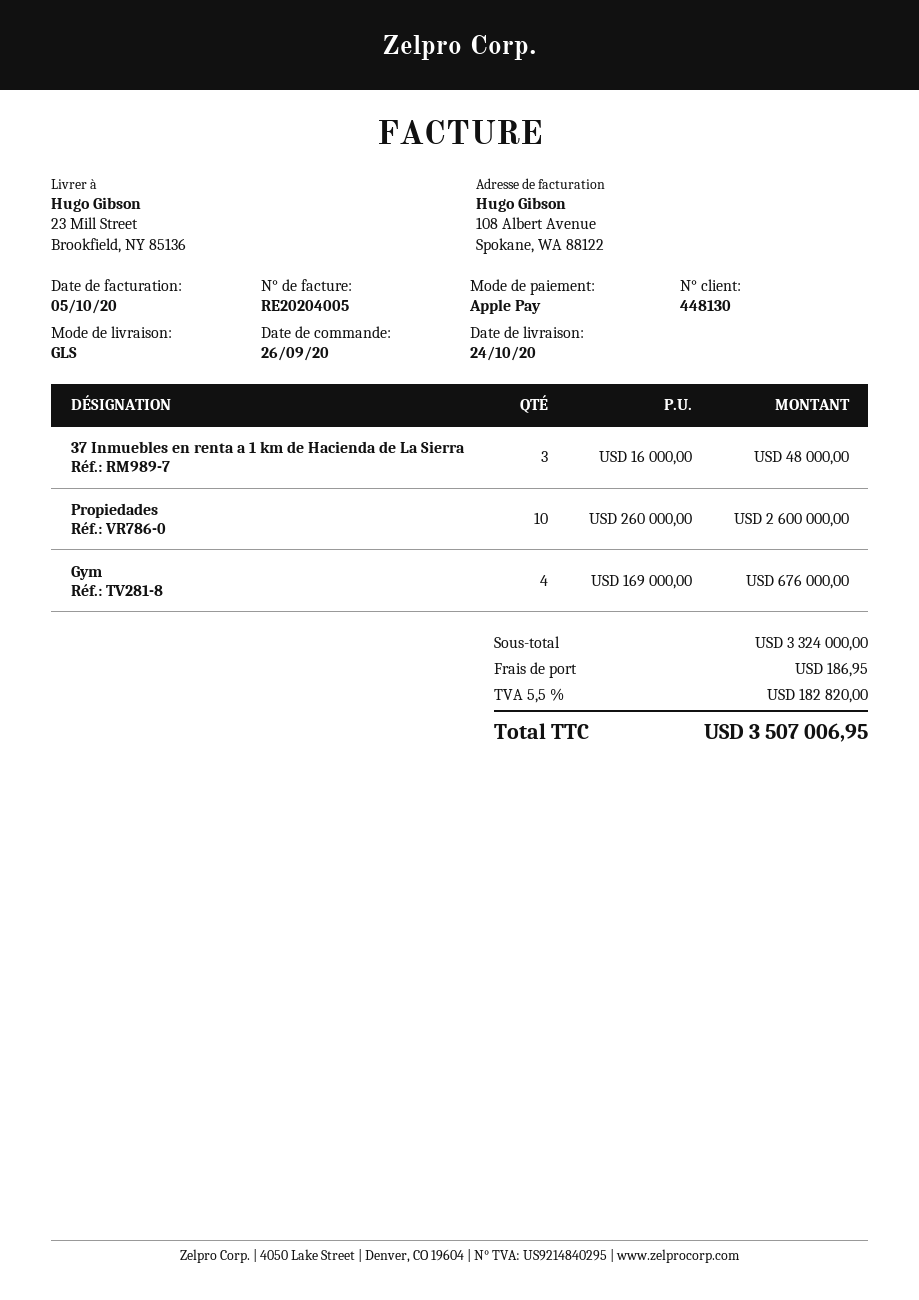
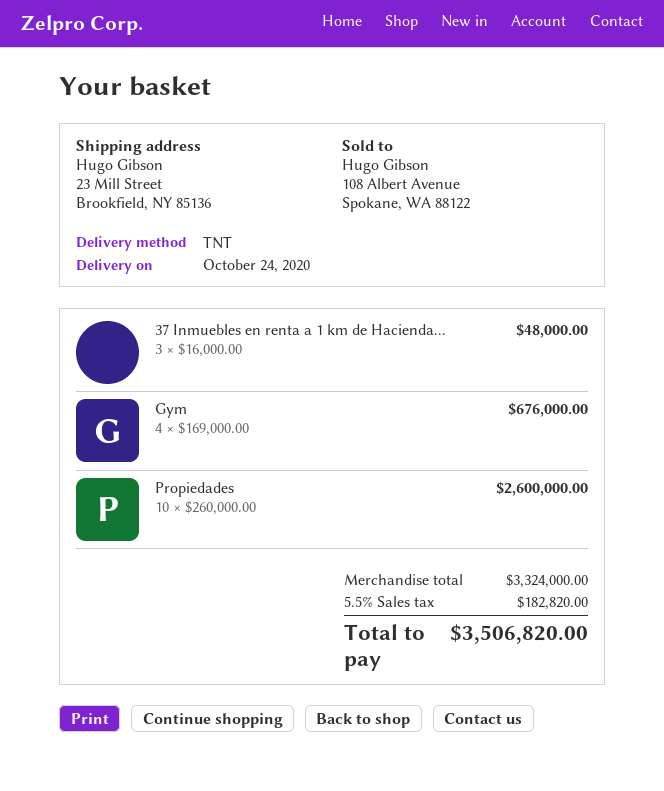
shipping method: GLS -> TNT
shipping: 186.95 -> none
total: 3507006.95 -> 3506820.00

